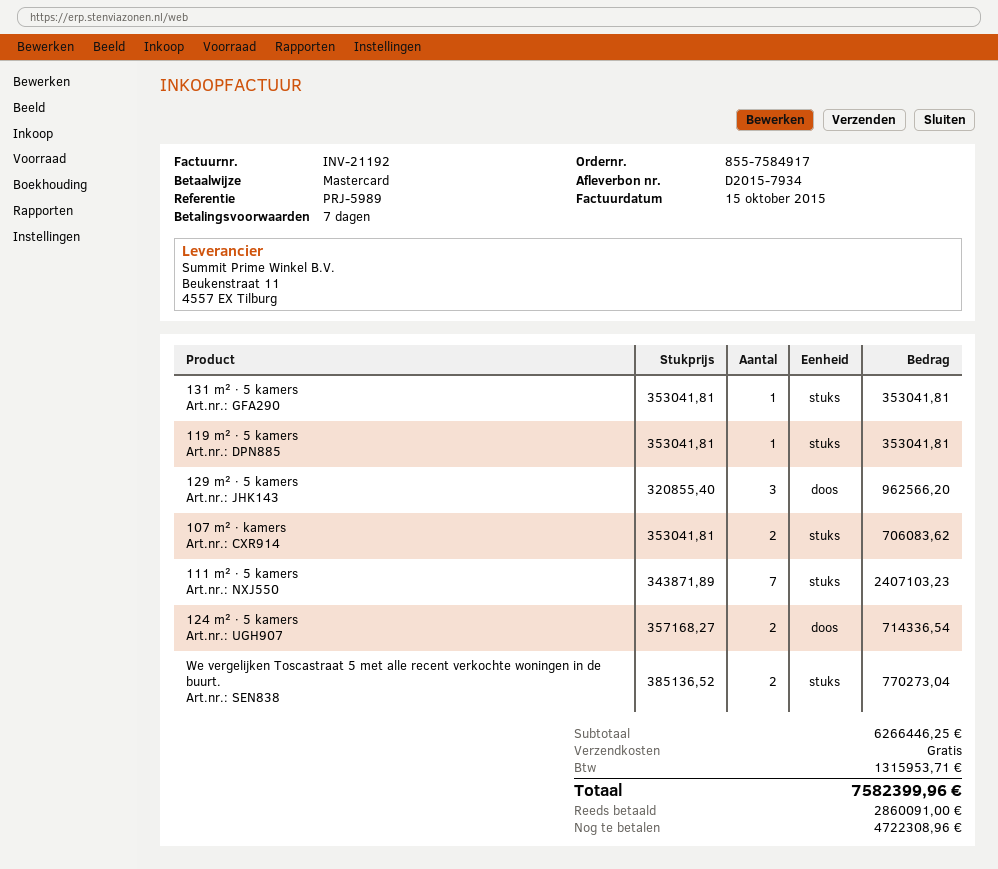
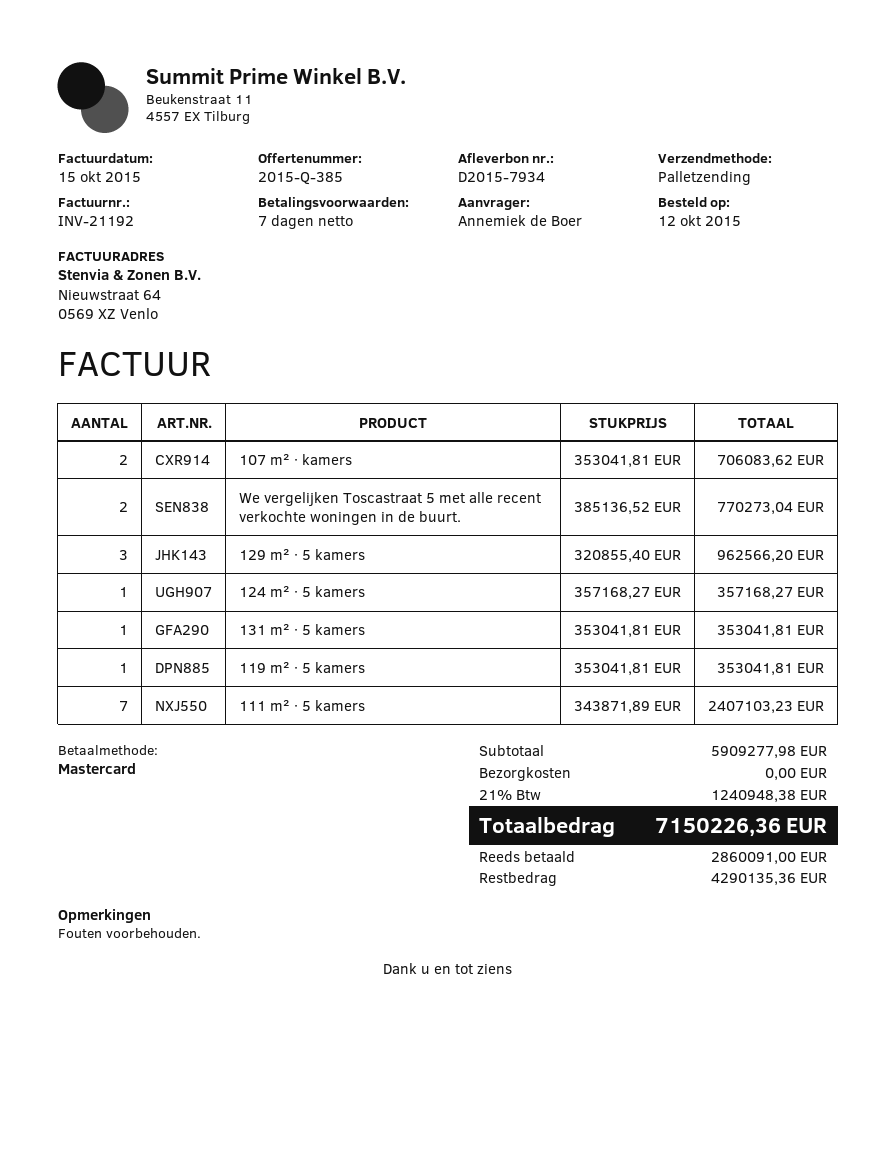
124 m² · 5 kamers: 2 x 357168.27 = 714336.54 -> 1 x 357168.27 = 357168.27
subtotal: 6266446.25 -> 5909277.98
tax: 1315953.71 -> 1240948.38
total: 7582399.96 -> 7150226.36
balance: 4722308.96 -> 4290135.36

